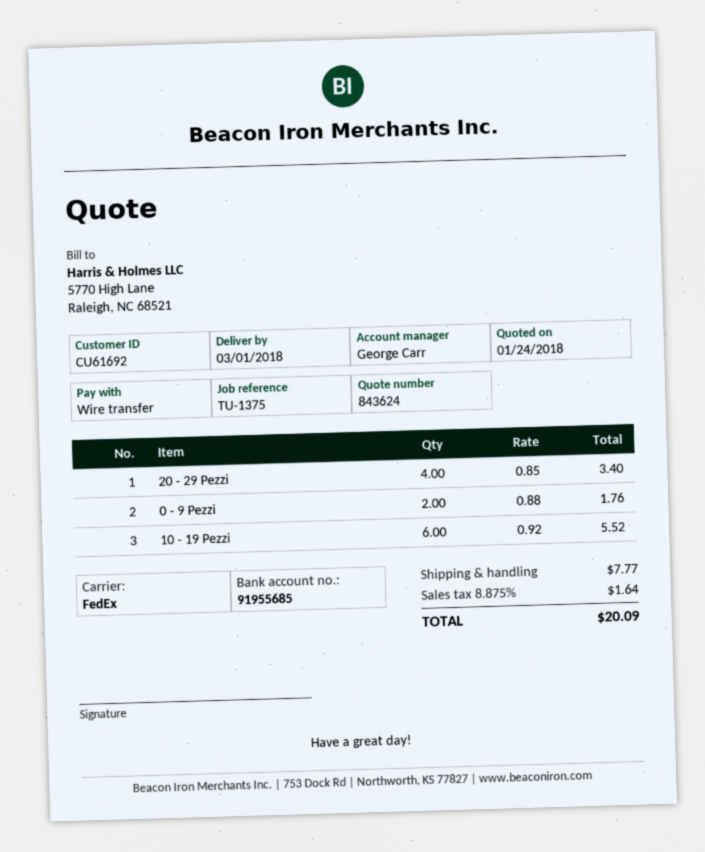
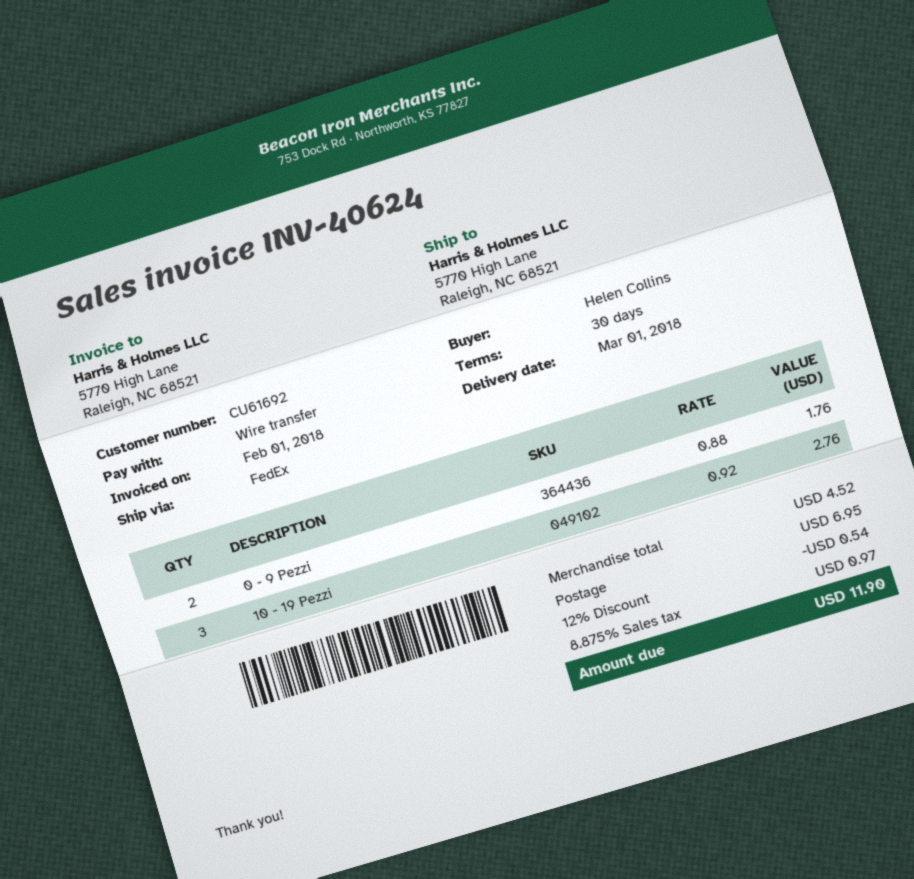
20 - 29 Pezzi: 4 x 0.85 = 3.40 -> none
10 - 19 Pezzi: 6 x 0.92 = 5.52 -> 3 x 0.92 = 2.76
discount: none -> 12% = 0.54
shipping: 7.77 -> 6.95
tax: 8.875% = 1.64 -> 8.875% = 0.97
total: 20.09 -> 11.90

